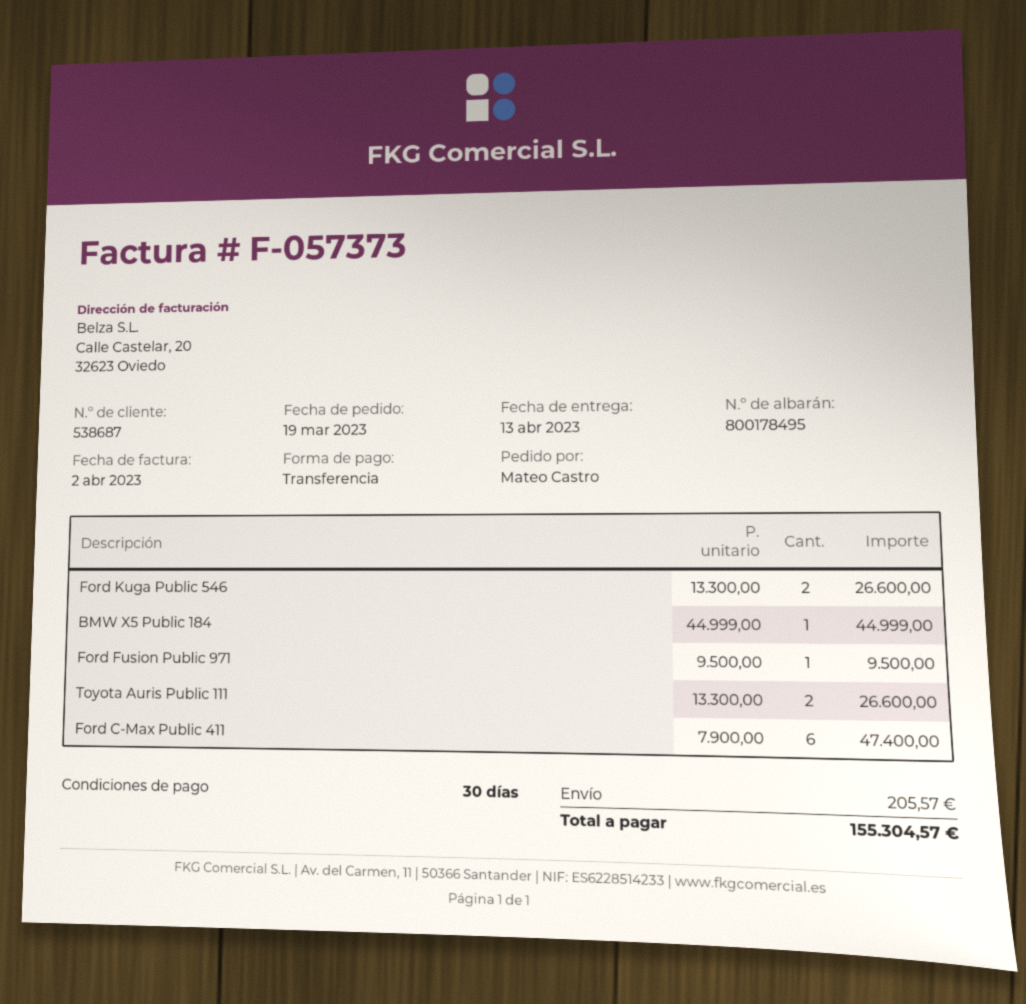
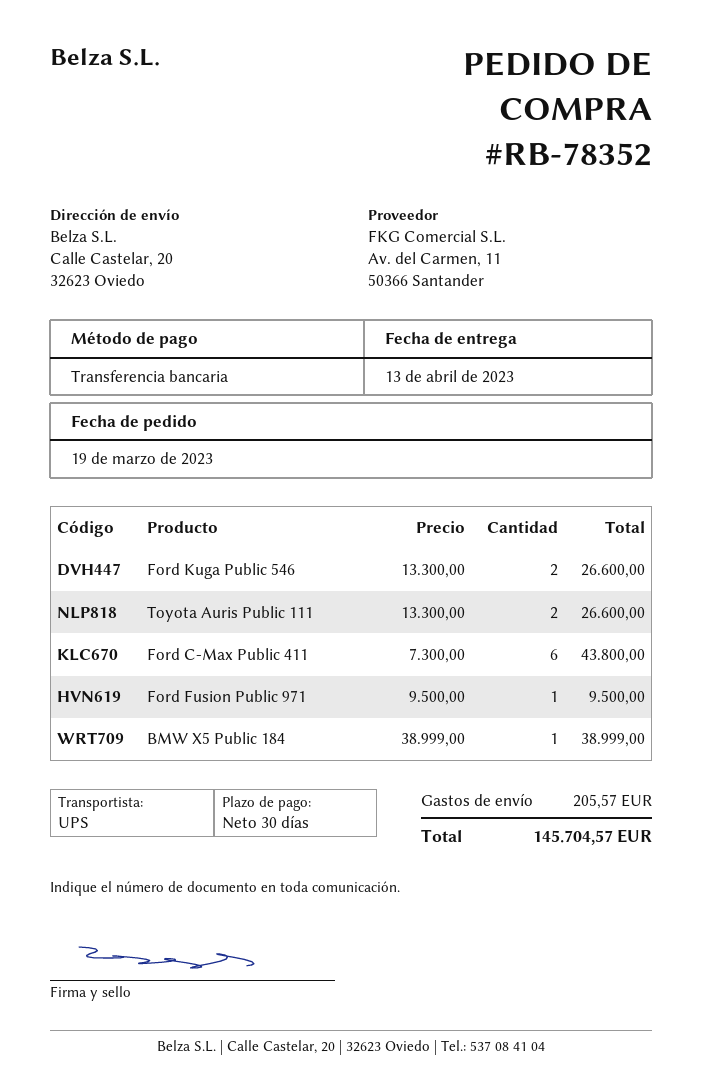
BMW X5 Public 184: 1 x 44999.00 = 44999.00 -> 1 x 38999.00 = 38999.00
Ford C-Max Public 411: 6 x 7900.00 = 47400.00 -> 6 x 7300.00 = 43800.00
total: 155304.57 -> 145704.57

